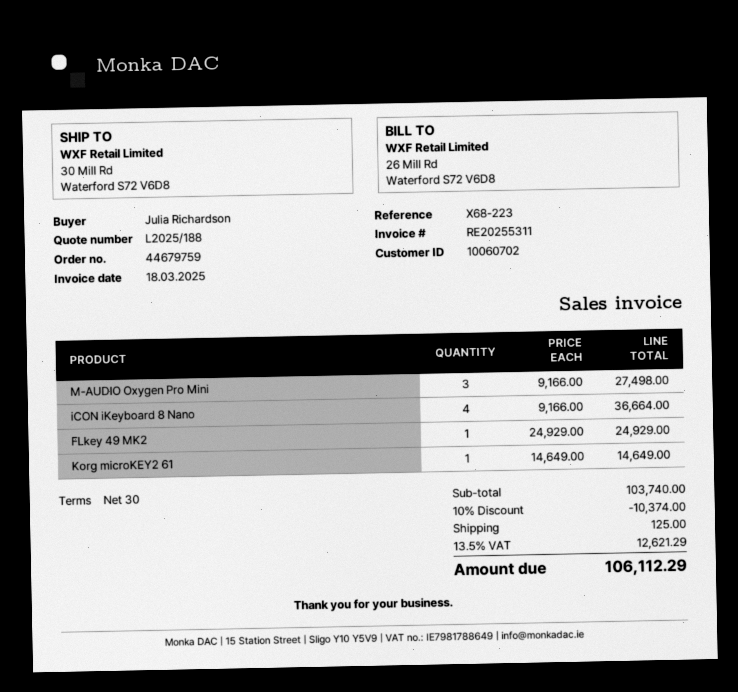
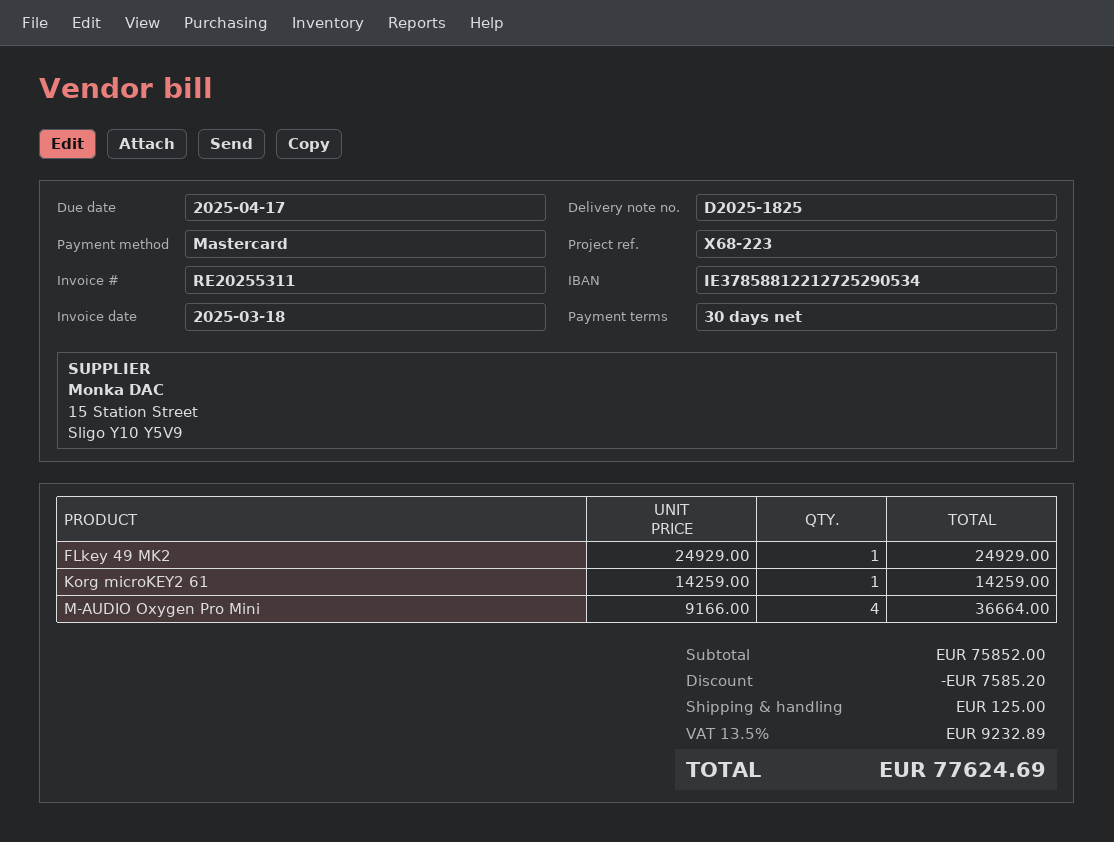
M-AUDIO Oxygen Pro Mini: 3 x 9166.00 = 27498.00 -> 4 x 9166.00 = 36664.00
iCON iKeyboard 8 Nano: 4 x 9166.00 = 36664.00 -> none
Korg microKEY2 61: 1 x 14649.00 = 14649.00 -> 1 x 14259.00 = 14259.00
subtotal: 103740.00 -> 75852.00
discount: 10374.00 -> 7585.20
tax: 13.5% = 12621.29 -> 13.5% = 9232.89
total: 106112.29 -> 77624.69

